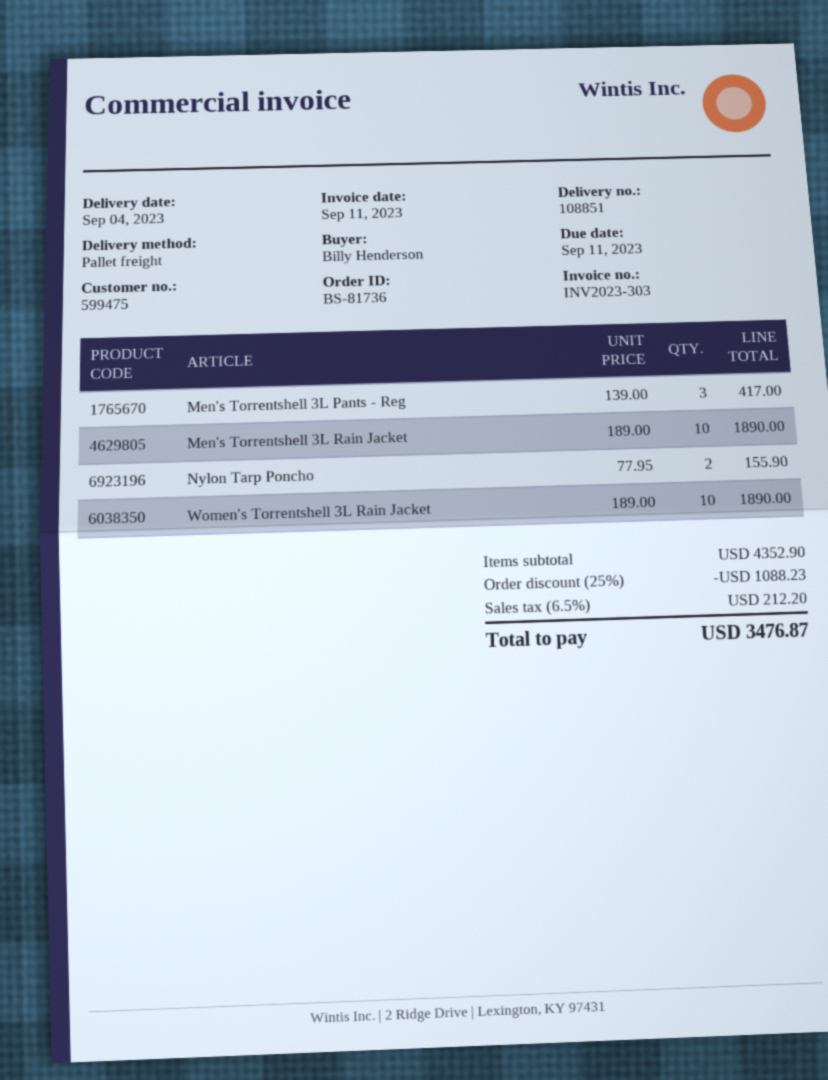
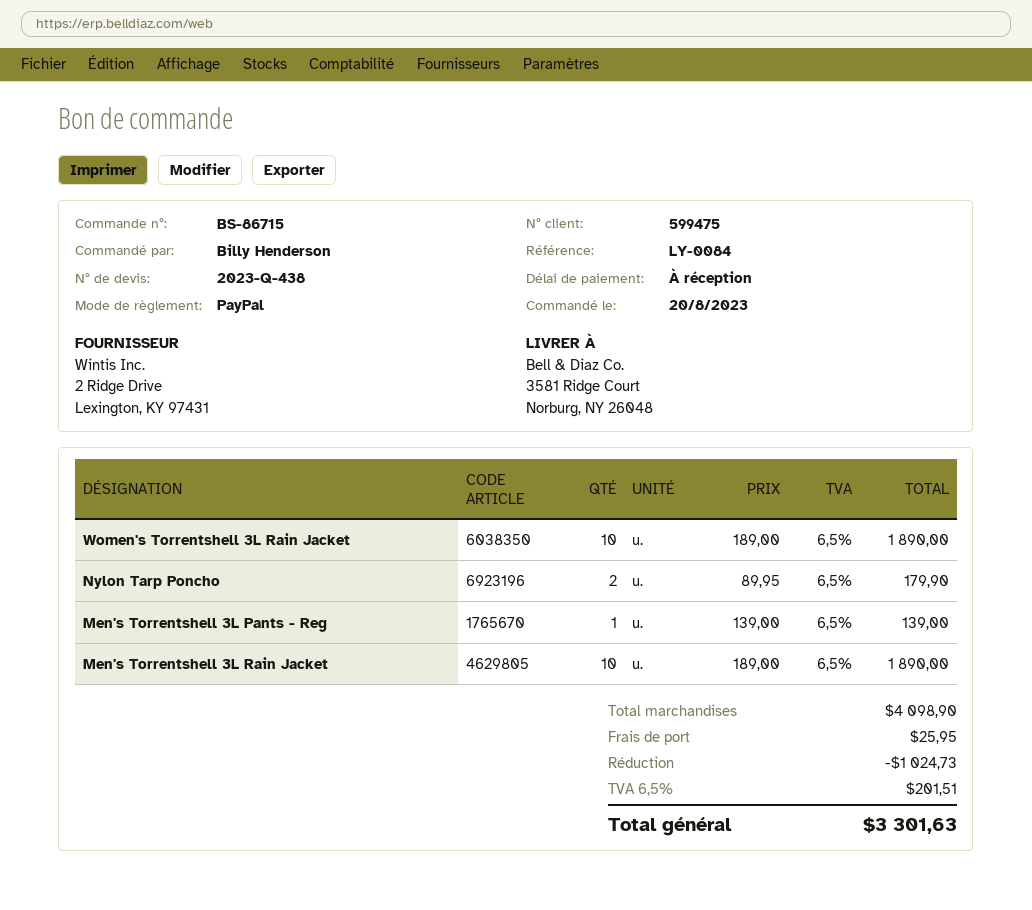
order number: BS-81736 -> BS-86715
Men's Torrentshell 3L Pants - Reg: 3 x 139.00 = 417.00 -> 1 x 139.00 = 139.00
Nylon Tarp Poncho: 2 x 77.95 = 155.90 -> 2 x 89.95 = 179.90
subtotal: 4352.90 -> 4098.90
discount: 1088.23 -> 1024.73
shipping: none -> 25.95
tax: 6.5% = 212.20 -> 6.5% = 201.51
total: 3476.87 -> 3301.63

